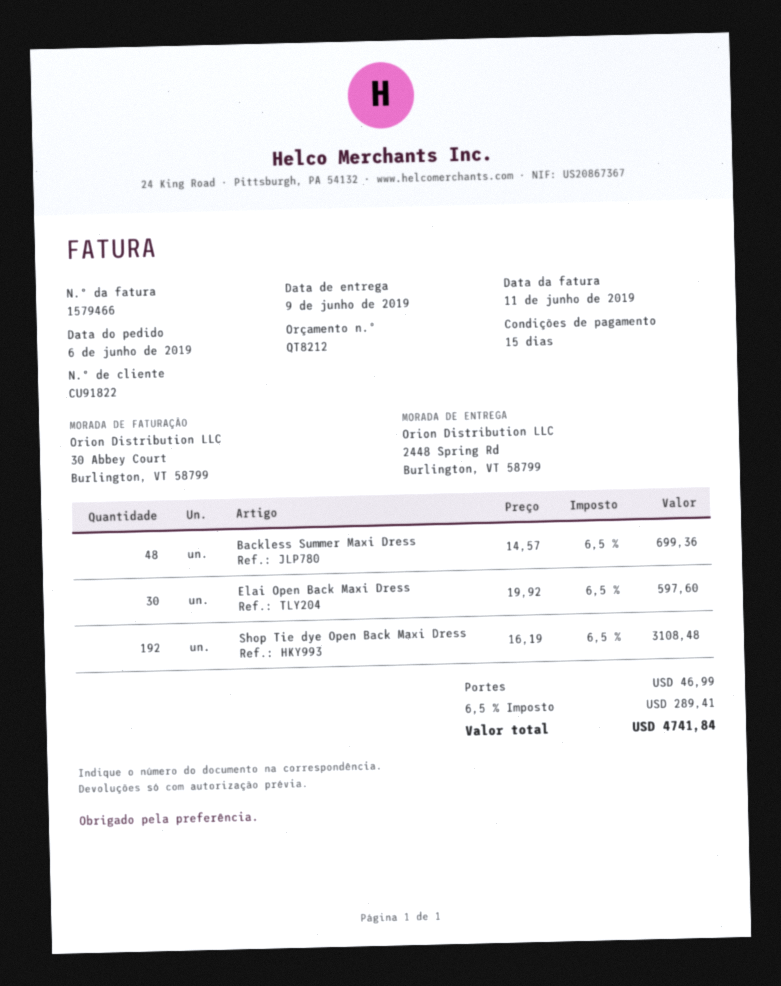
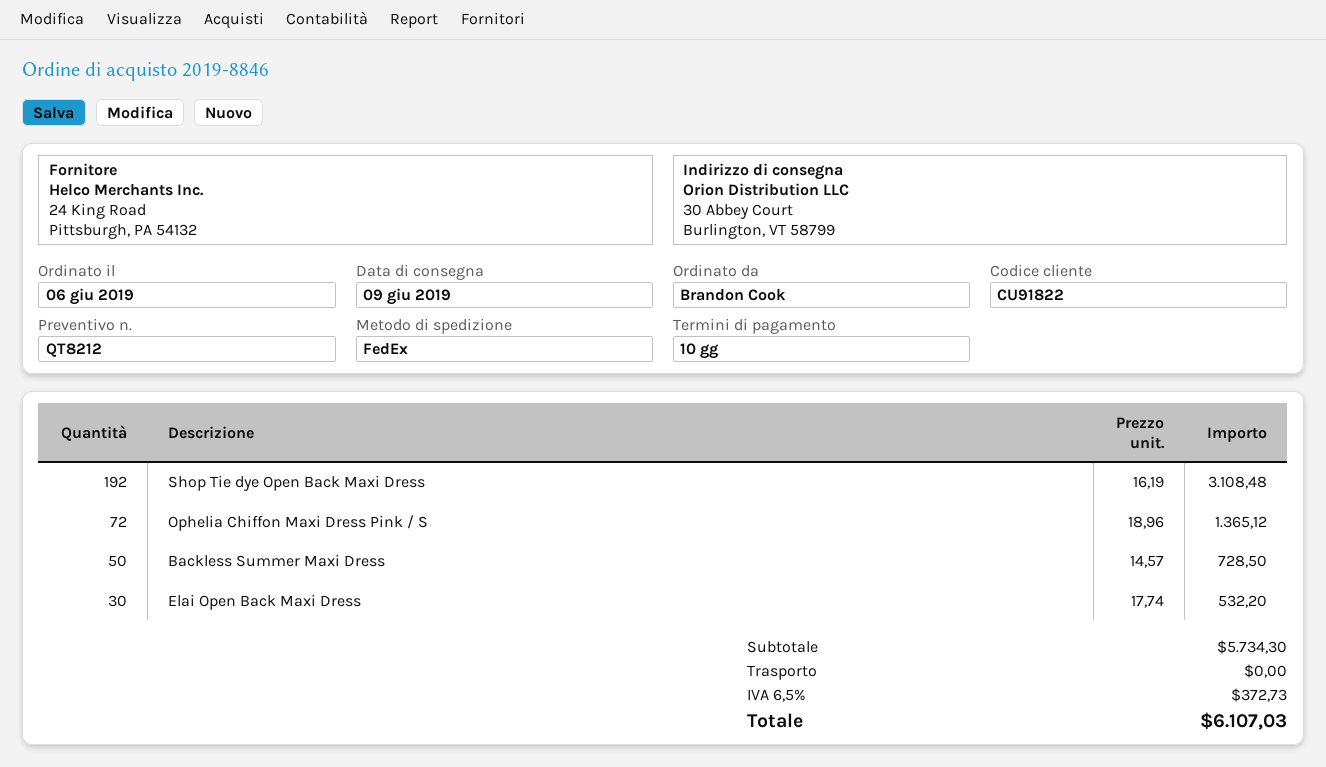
payment terms: 15 days -> 10 days
ship to: 2448 Spring Rd, Burlington, VT 58799 -> 30 Abbey Court, Burlington, VT 58799
Backless Summer Maxi Dress: 48 x 14.57 = 699.36 -> 50 x 14.57 = 728.50
Elai Open Back Maxi Dress: 30 x 19.92 = 597.60 -> 30 x 17.74 = 532.20
Ophelia Chiffon Maxi Dress Pink / S: none -> 72 x 18.96 = 1365.12
shipping: 46.99 -> 0.00
tax: 6.5% = 289.41 -> 6.5% = 372.73
total: 4741.84 -> 6107.03

